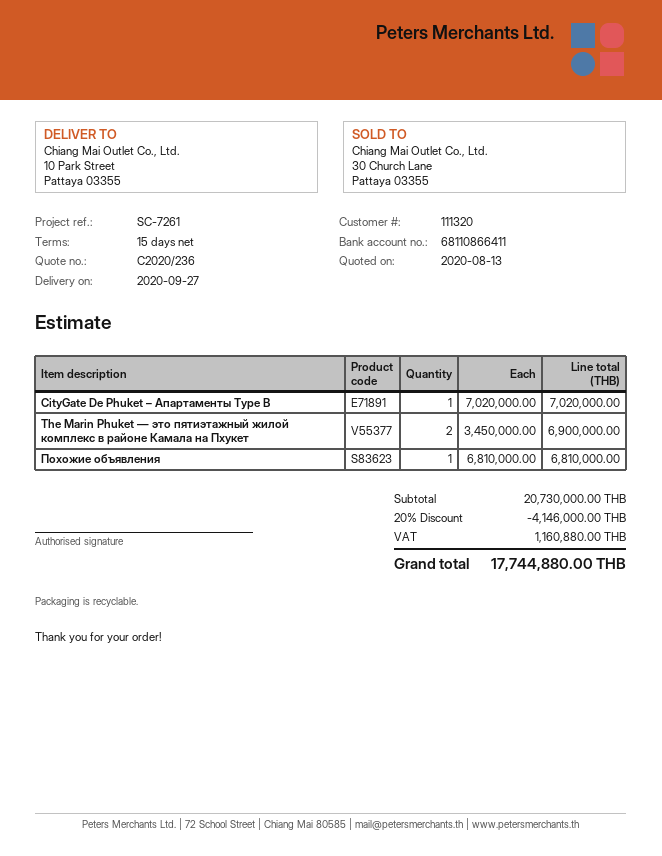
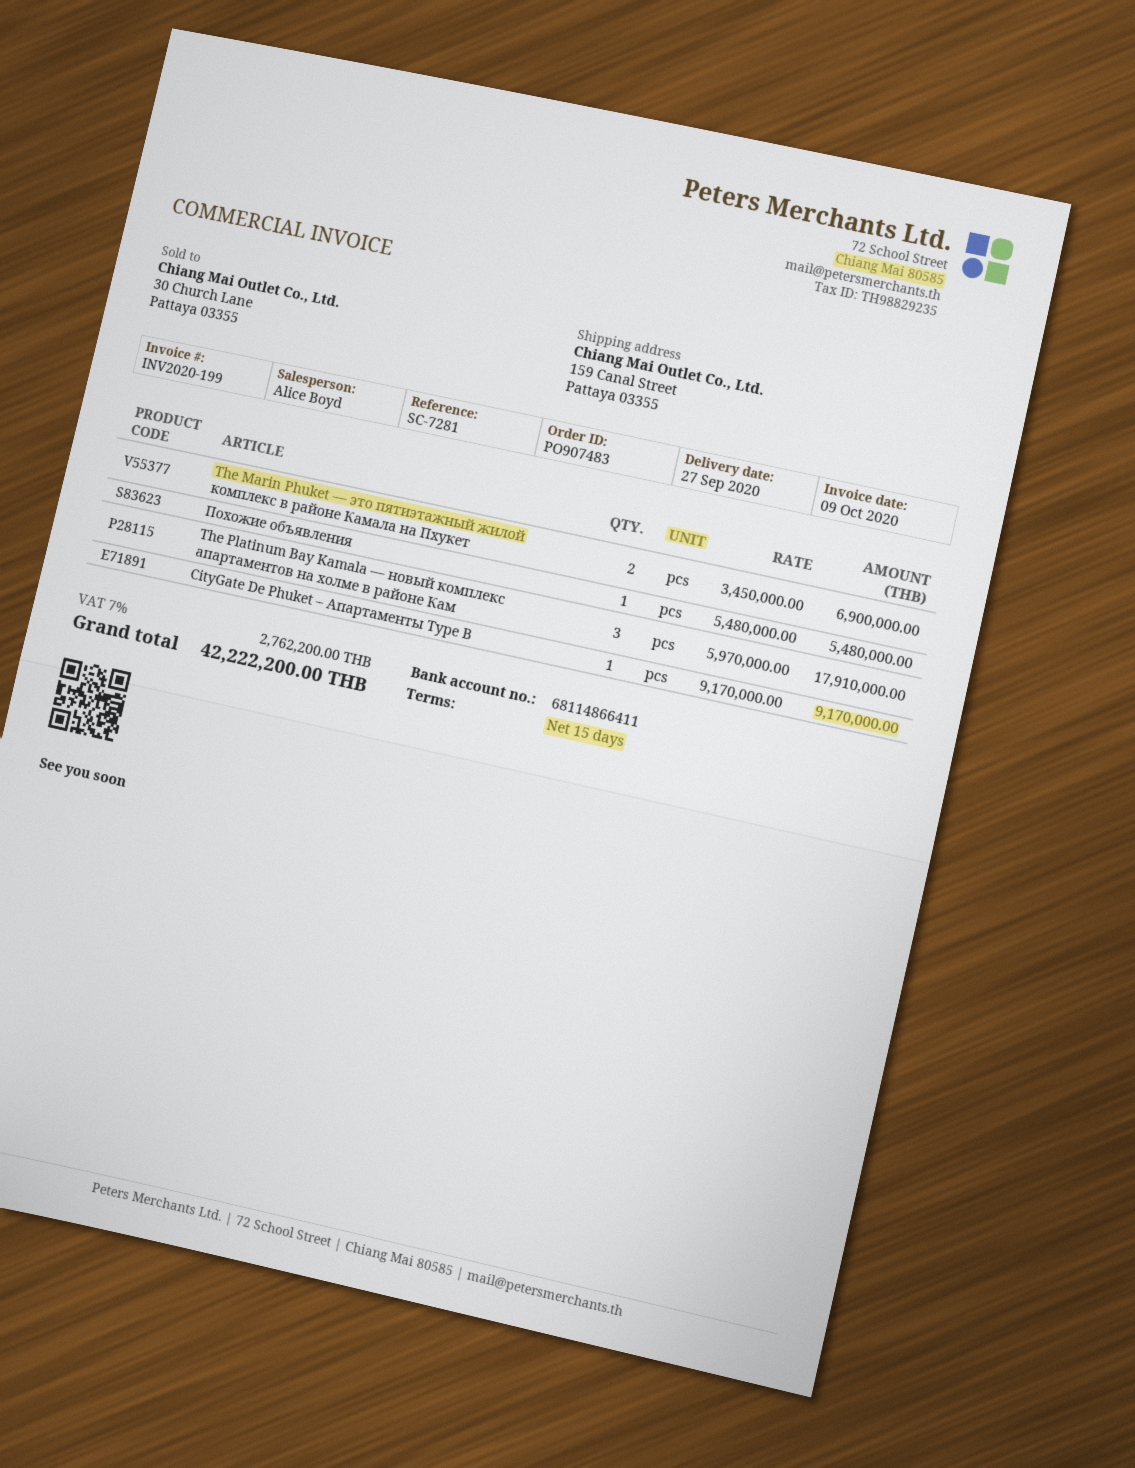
reference: SC-7261 -> SC-7281
bank account: 68110866411 -> 68114866411
ship to: 10 Park Street, Pattaya 03355 -> 159 Canal Street, Pattaya 03355
CityGate De Phuket – Апартаменты Type B: 1 x 7020000.00 = 7020000.00 -> 1 x 9170000.00 = 9170000.00
Похожие объявления: 1 x 6810000.00 = 6810000.00 -> 1 x 5480000.00 = 5480000.00
The Platinum Bay Kamala — новый комплекс апартаментов на холме в районе Кам: none -> 3 x 5970000.00 = 17910000.00
discount: 20% = 4146000.00 -> none
tax: 1160880.00 -> 2762200.00
total: 17744880.00 -> 42222200.00

